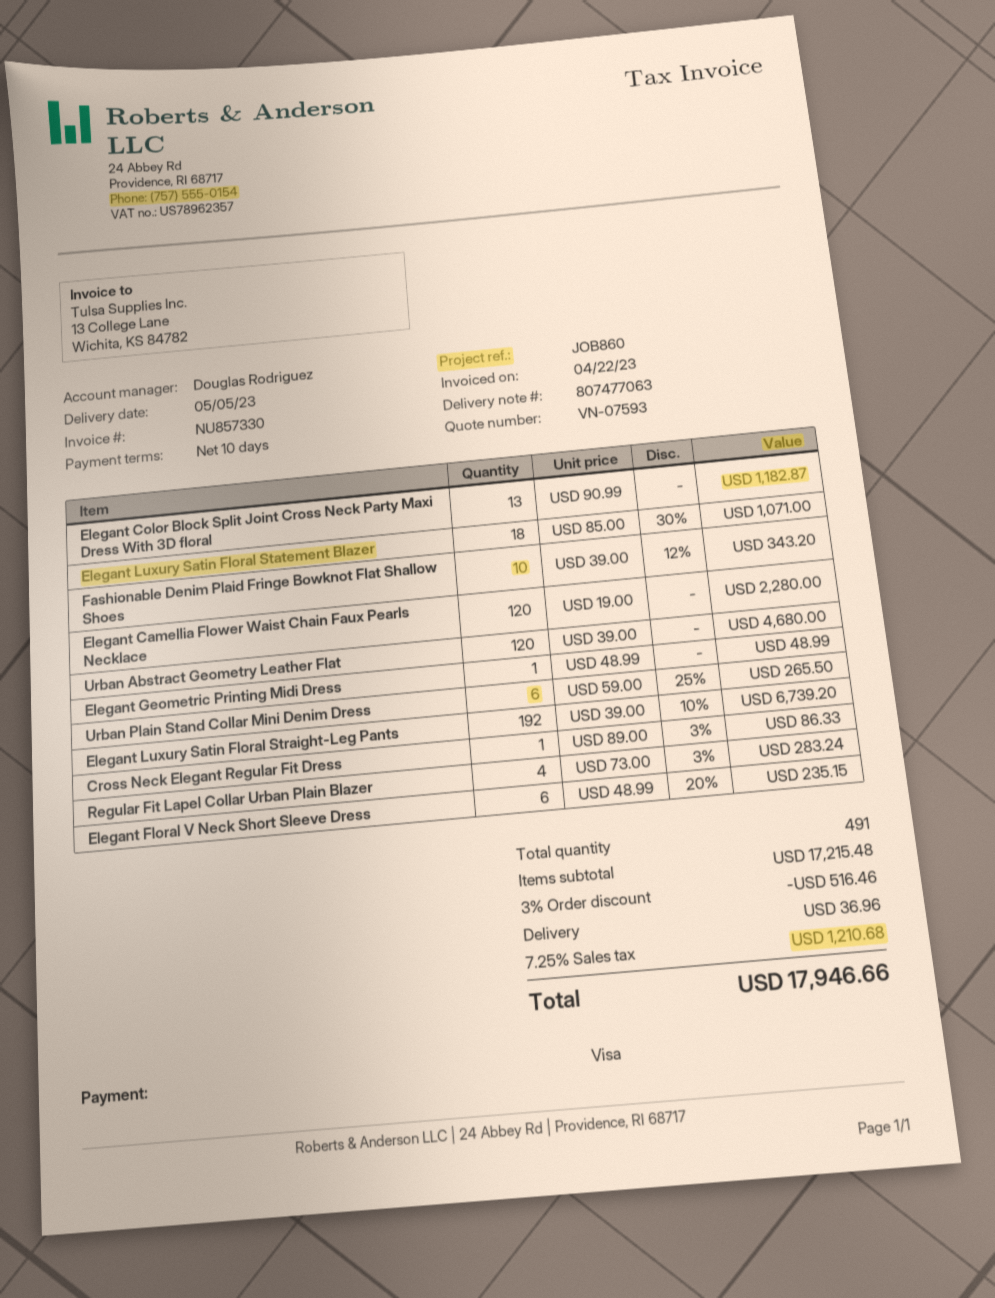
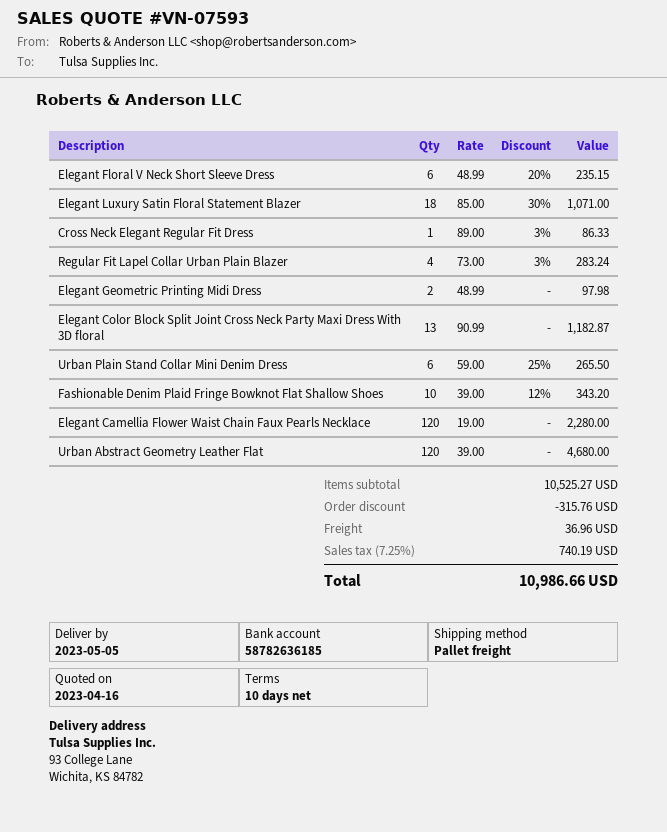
Elegant Geometric Printing Midi Dress: 1 x 48.99 = 48.99 -> 2 x 48.99 = 97.98
Elegant Luxury Satin Floral Straight-Leg Pants: 192 x 39.00 - 10% = 6739.20 -> none
subtotal: 17215.48 -> 10525.27
discount: 516.46 -> 315.76
tax: 7.25% = 1210.68 -> 7.25% = 740.19
total: 17946.66 -> 10986.66

